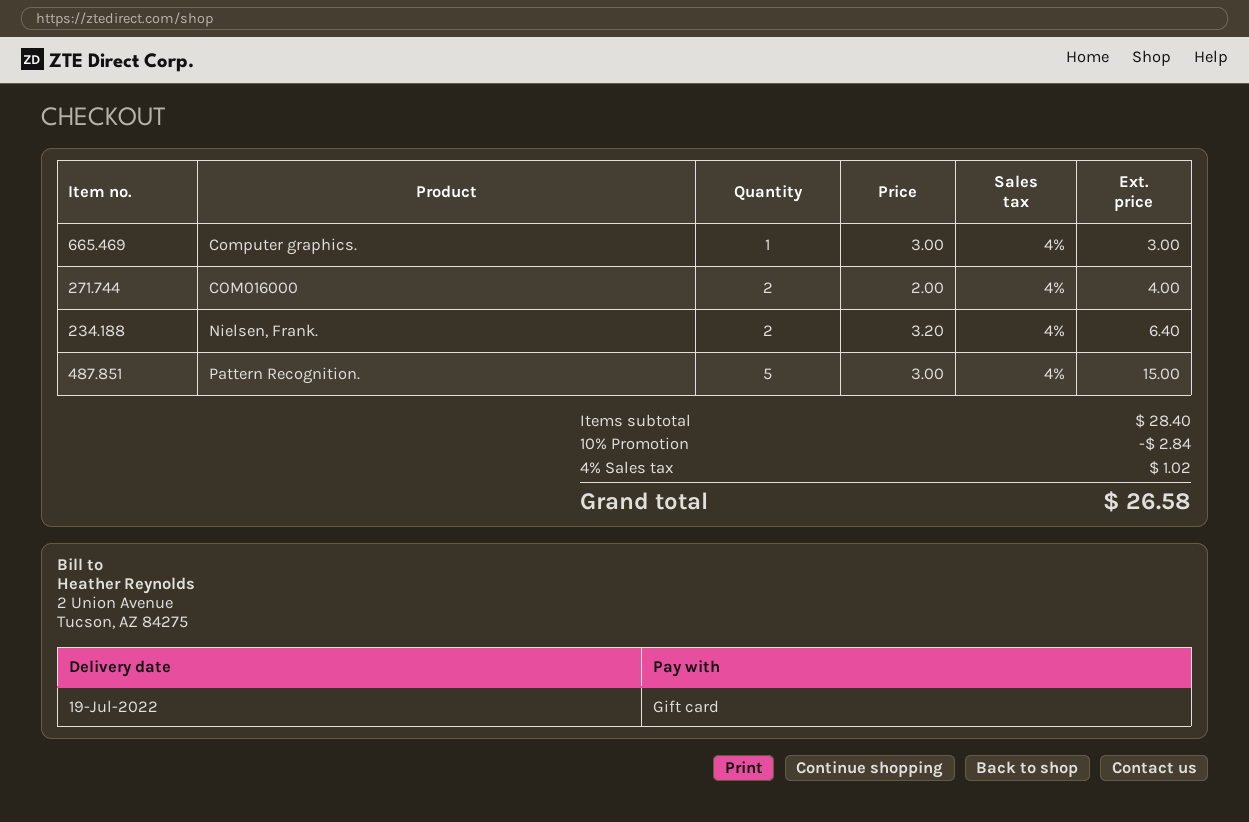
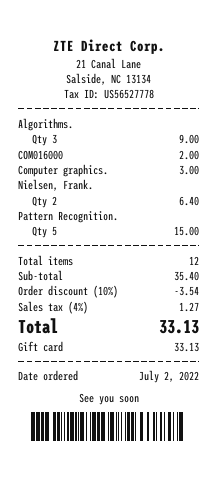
COM016000: 2 for 4.00 -> 1 for 2.00
Algorithms.: none -> 3 for 9.00
subtotal: 28.40 -> 35.40
discount: 10% = 2.84 -> 10% = 3.54
tax: 4% = 1.02 -> 4% = 1.27
total: 26.58 -> 33.13

